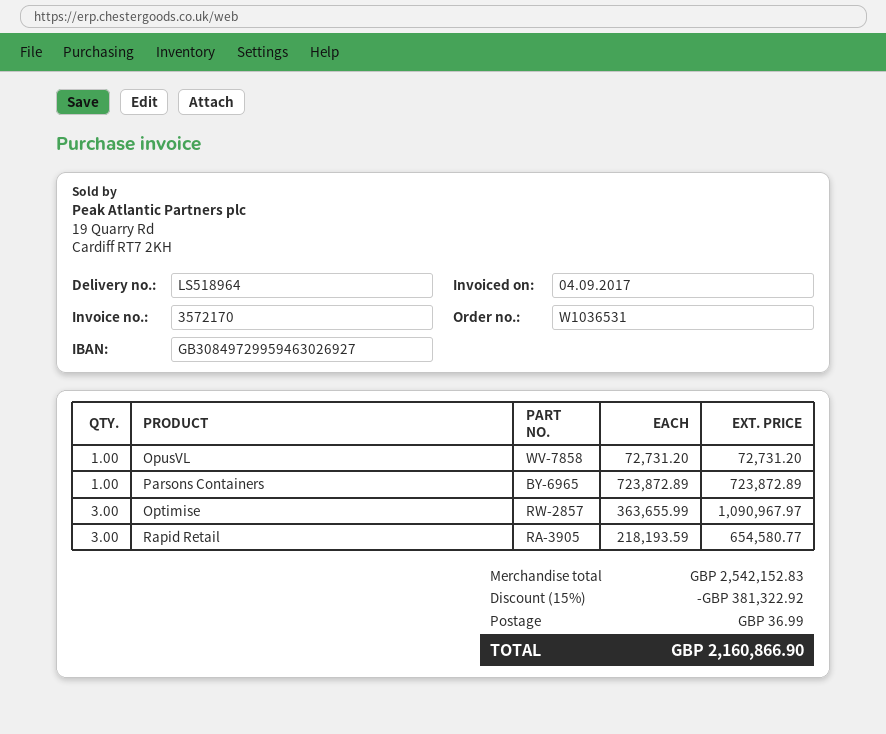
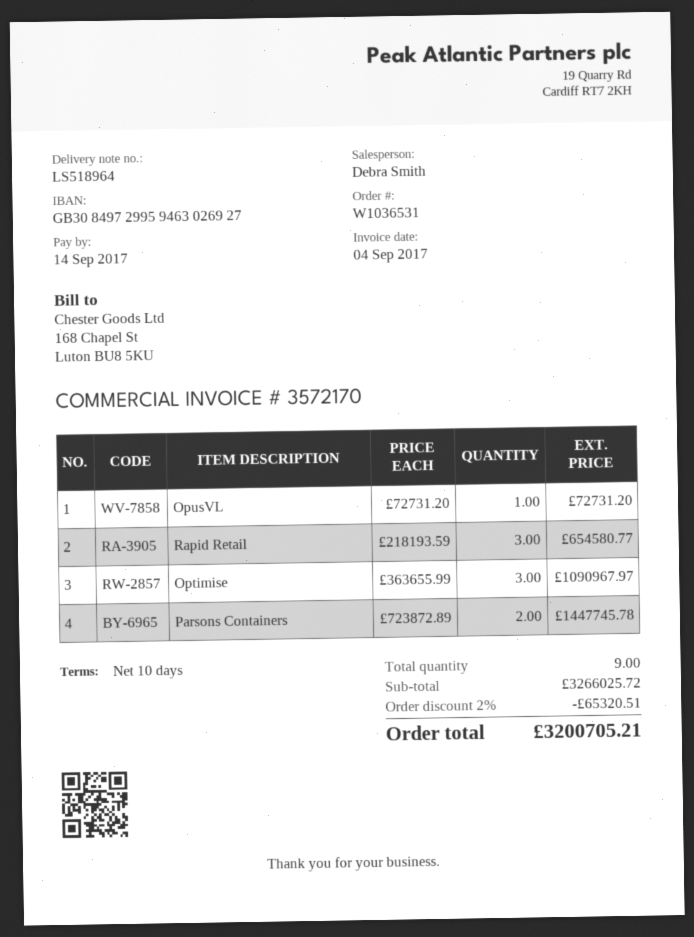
Parsons Containers: 1 x 723872.89 = 723872.89 -> 2 x 723872.89 = 1447745.78
subtotal: 2542152.83 -> 3266025.72
discount: 15% = 381322.92 -> 2% = 65320.51
shipping: 36.99 -> none
total: 2160866.90 -> 3200705.21

